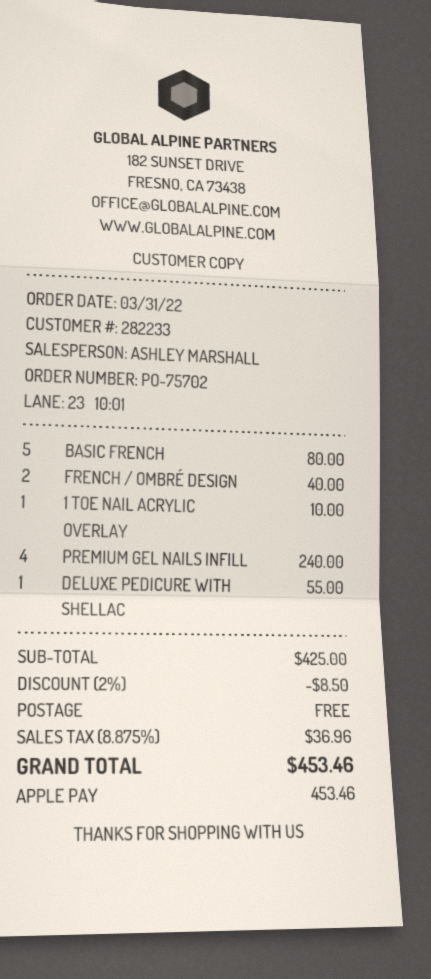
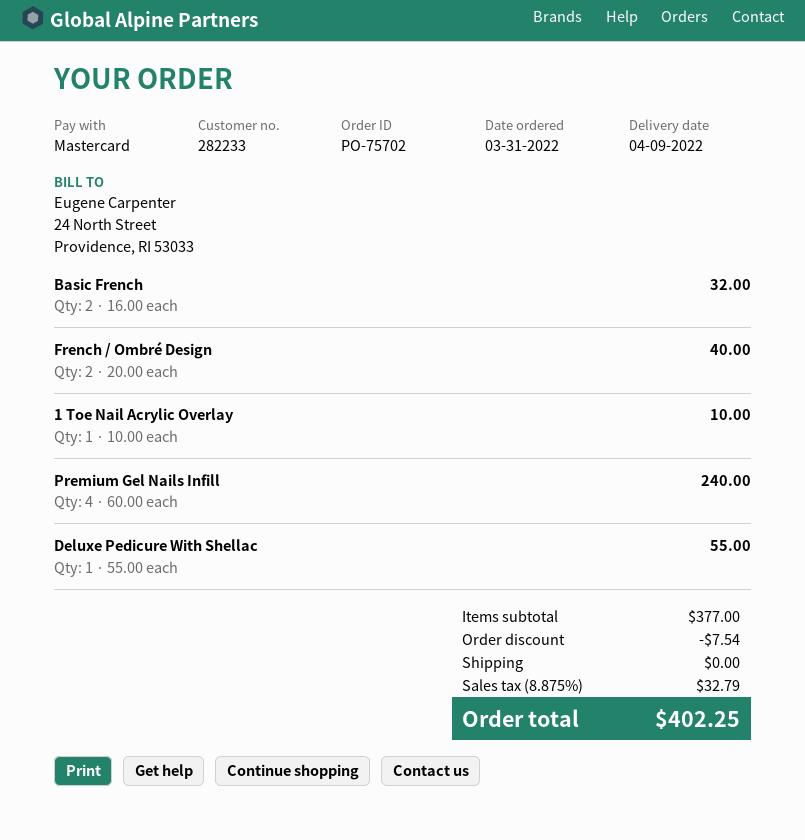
payment method: Apple Pay -> Mastercard
BASIC FRENCH: 5 for 80.00 -> 2 for 32.00
subtotal: 425.00 -> 377.00
discount: 8.50 -> 7.54
tax: 8.875% = 36.96 -> 8.875% = 32.79
total: 453.46 -> 402.25

